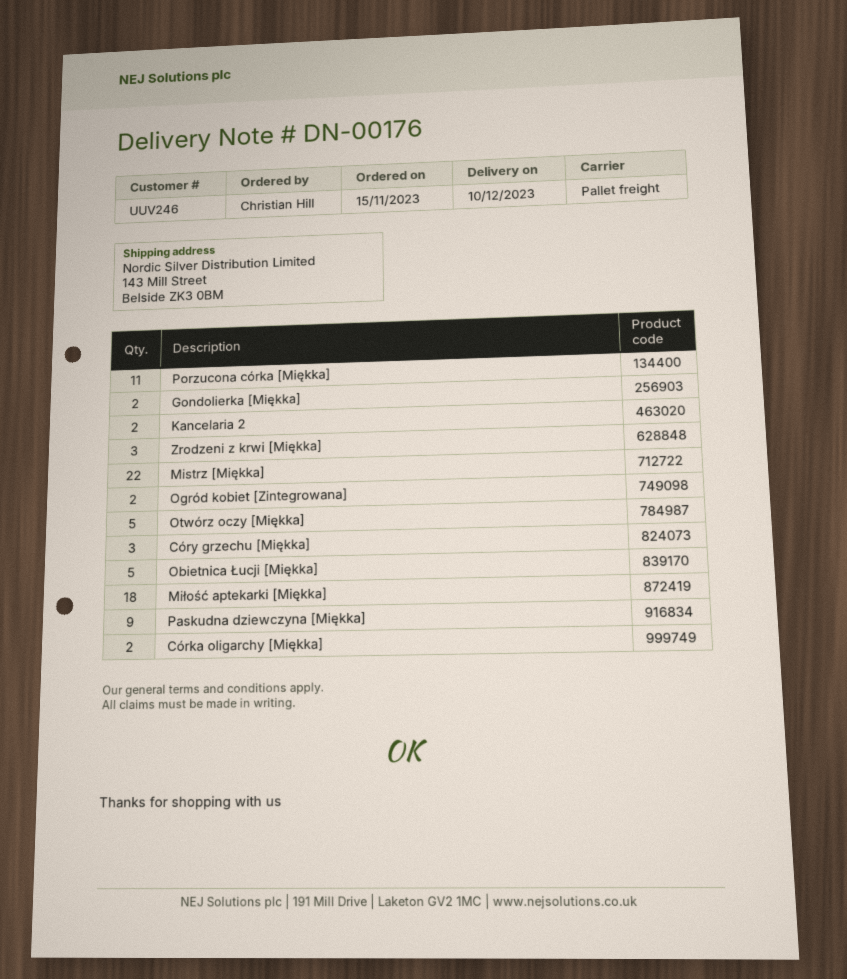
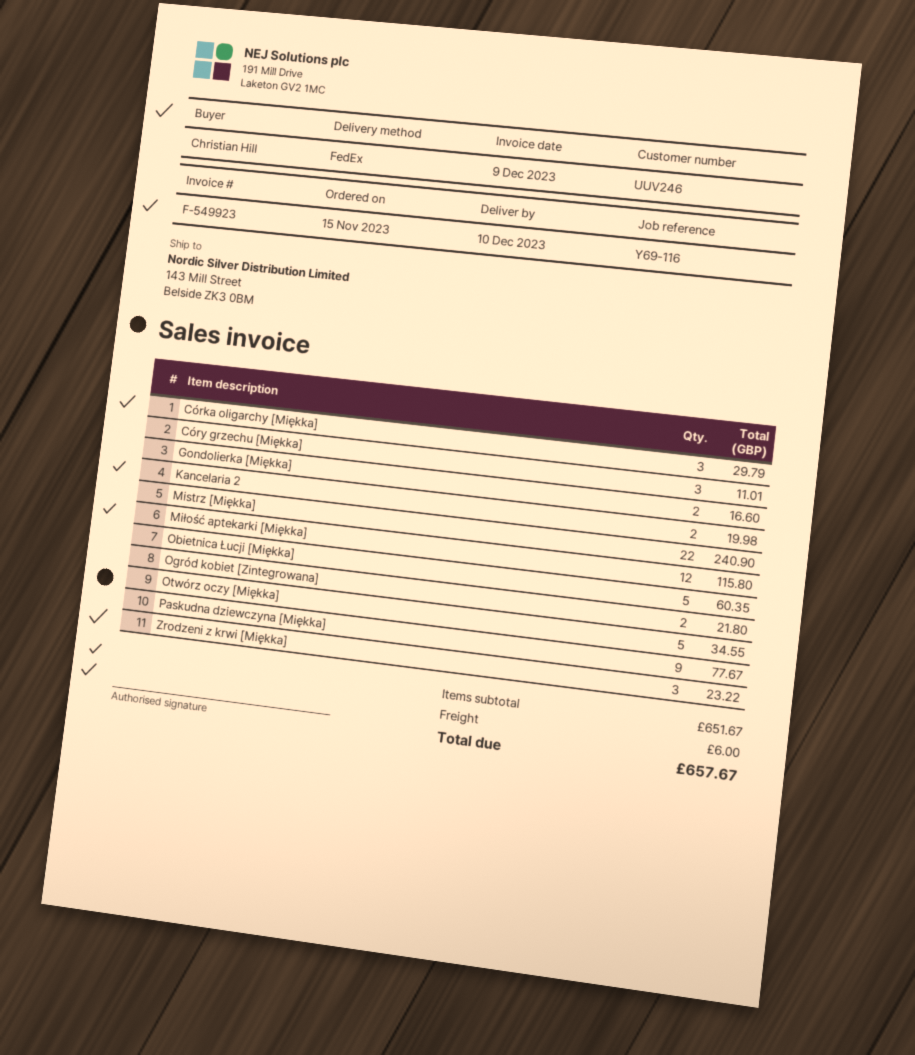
shipping method: pallet freight -> FedEx
Porzucona córka [Miękka]: 11 -> none
Miłość aptekarki [Miękka]: 18 -> 12
Córka oligarchy [Miękka]: 2 -> 3

